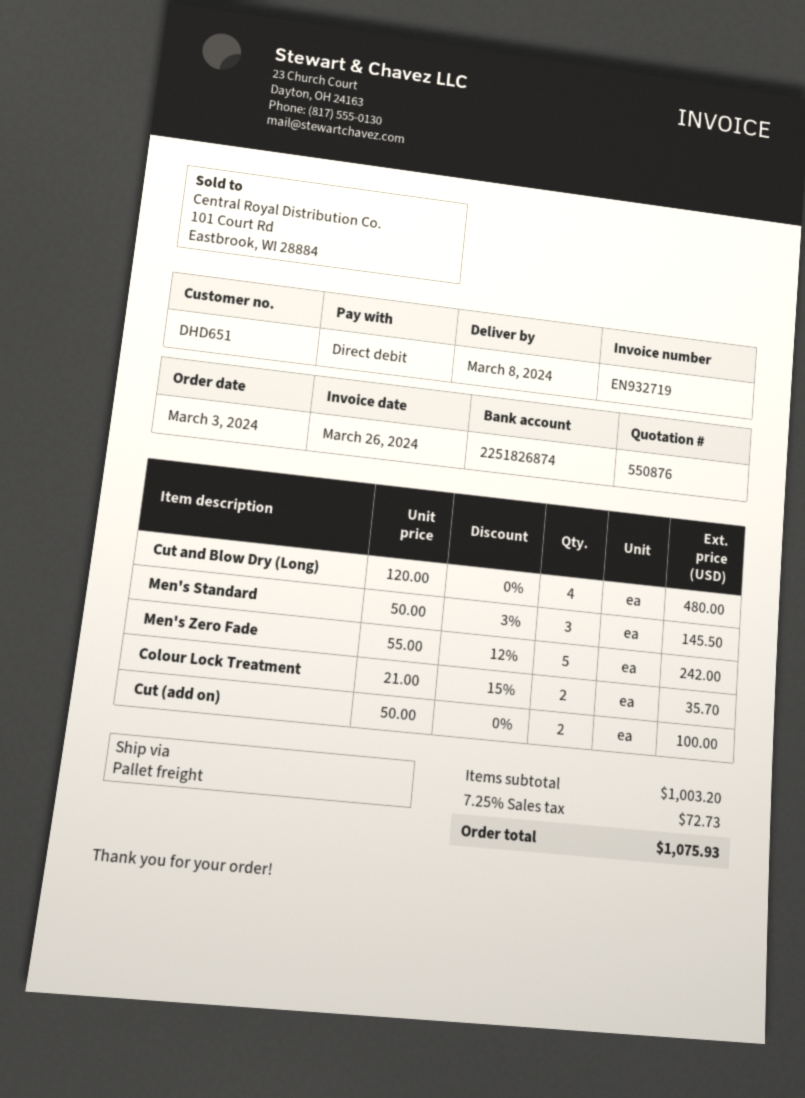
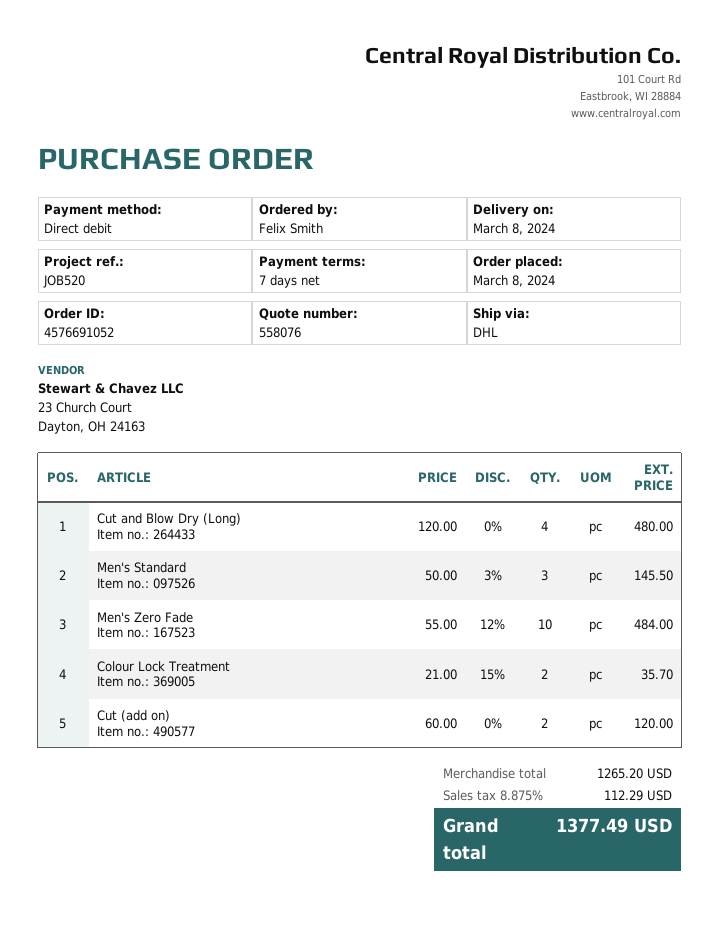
quote number: 550876 -> 558076
order date: 2024-03-03 -> 2024-03-08
shipping method: pallet freight -> DHL
Men's Zero Fade: 5 x 55.00 - 12% = 242.00 -> 10 x 55.00 - 12% = 484.00
Cut (add on): 2 x 50.00 = 100.00 -> 2 x 60.00 = 120.00
subtotal: 1003.20 -> 1265.20
tax: 7.25% = 72.73 -> 8.875% = 112.29
total: 1075.93 -> 1377.49

